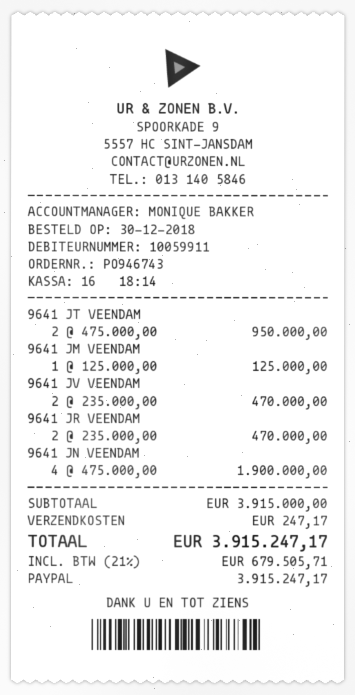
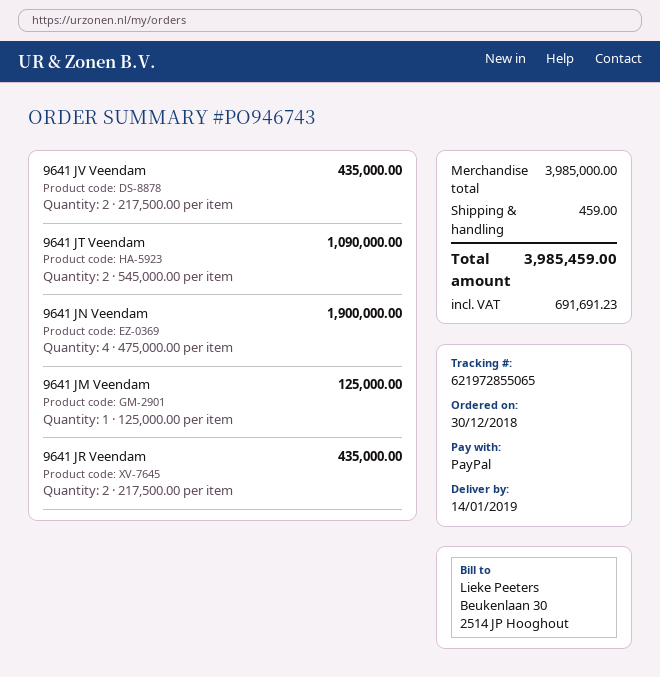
9641 JT VEENDAM: 2 x 475000.00 = 950000.00 -> 2 x 545000.00 = 1090000.00
9641 JV VEENDAM: 2 x 235000.00 = 470000.00 -> 2 x 217500.00 = 435000.00
9641 JR VEENDAM: 2 x 235000.00 = 470000.00 -> 2 x 217500.00 = 435000.00
subtotal: 3915000.00 -> 3985000.00
shipping: 247.17 -> 459.00
tax: 679505.71 -> 691691.23
total: 3915247.17 -> 3985459.00

